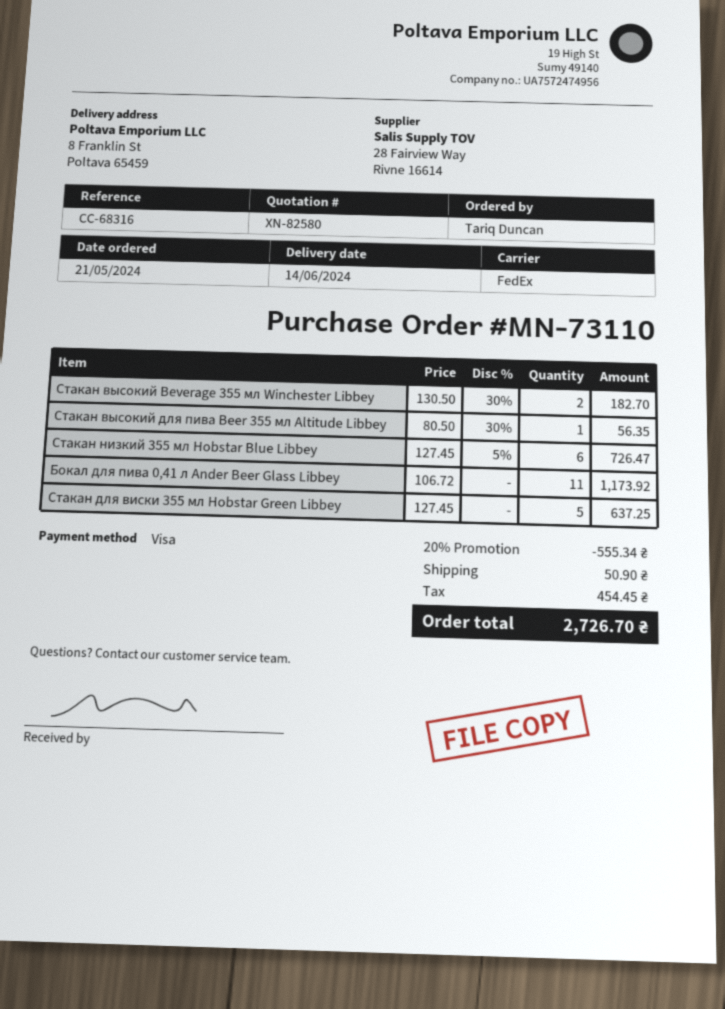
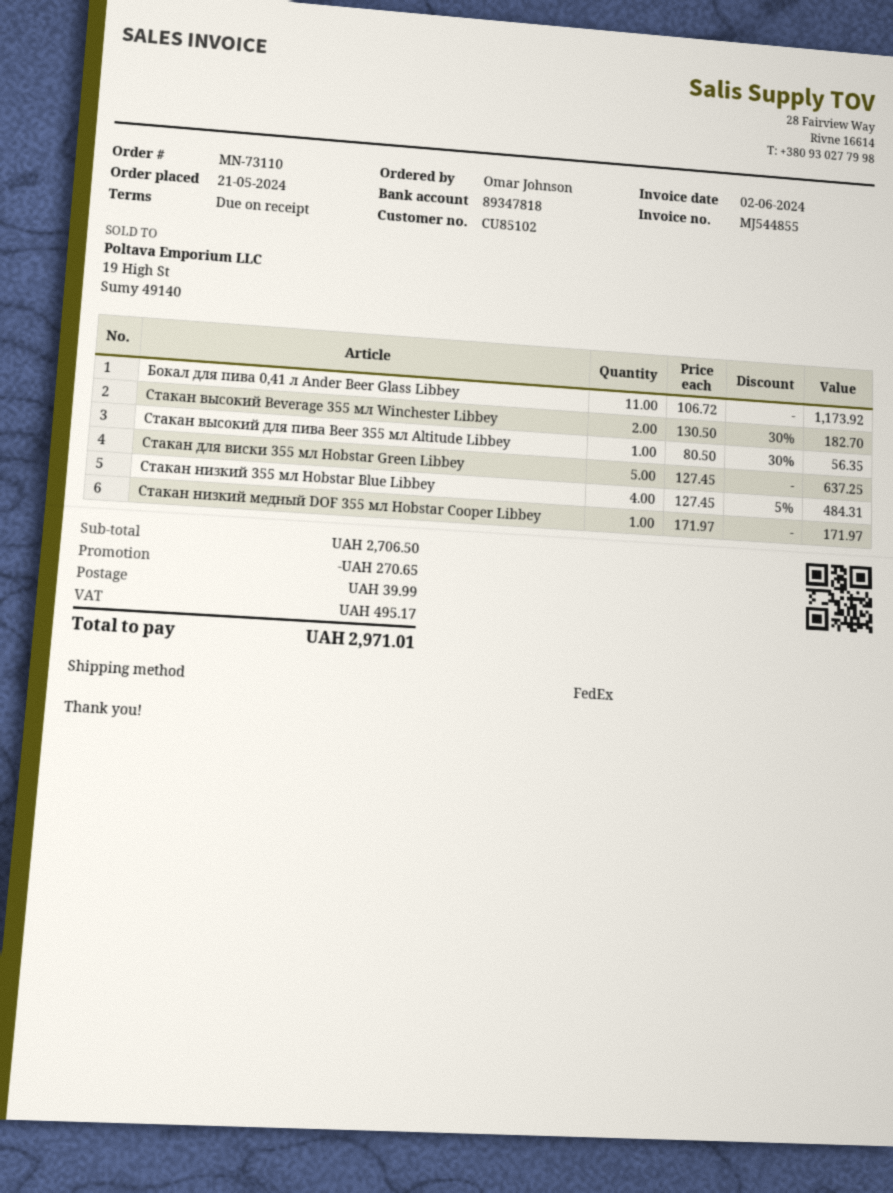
ordered by: Tariq Duncan -> Omar Johnson
Стакан низкий 355 мл Hobstar Blue Libbey: 6 x 127.45 - 5% = 726.47 -> 4 x 127.45 - 5% = 484.31
Стакан низкий медный DOF 355 мл Hobstar Cooper Libbey: none -> 1 x 171.97 = 171.97
discount: 555.34 -> 270.65
shipping: 50.90 -> 39.99
tax: 454.45 -> 495.17
total: 2726.70 -> 2971.01

